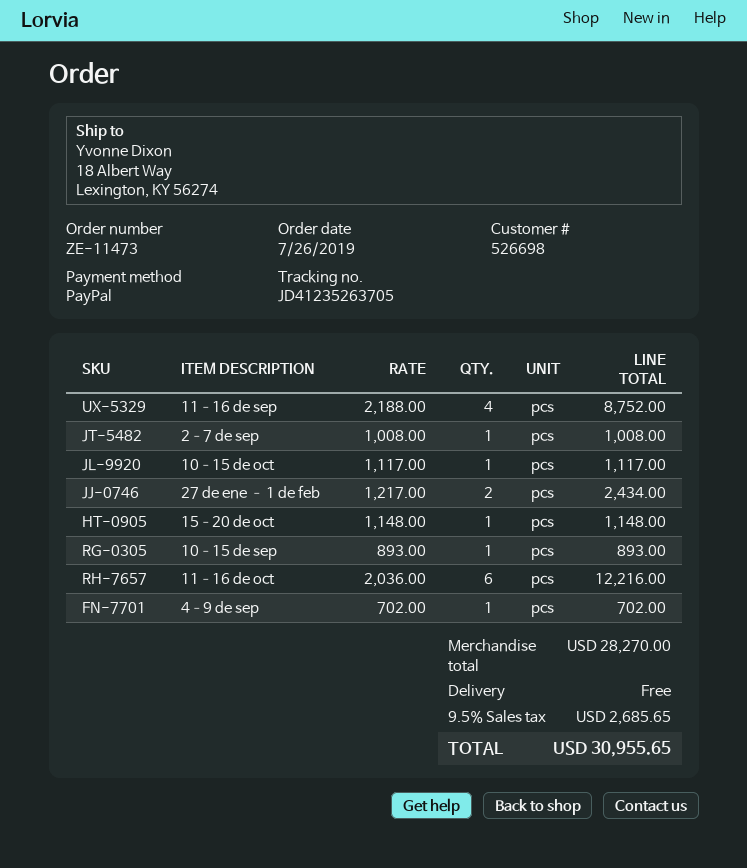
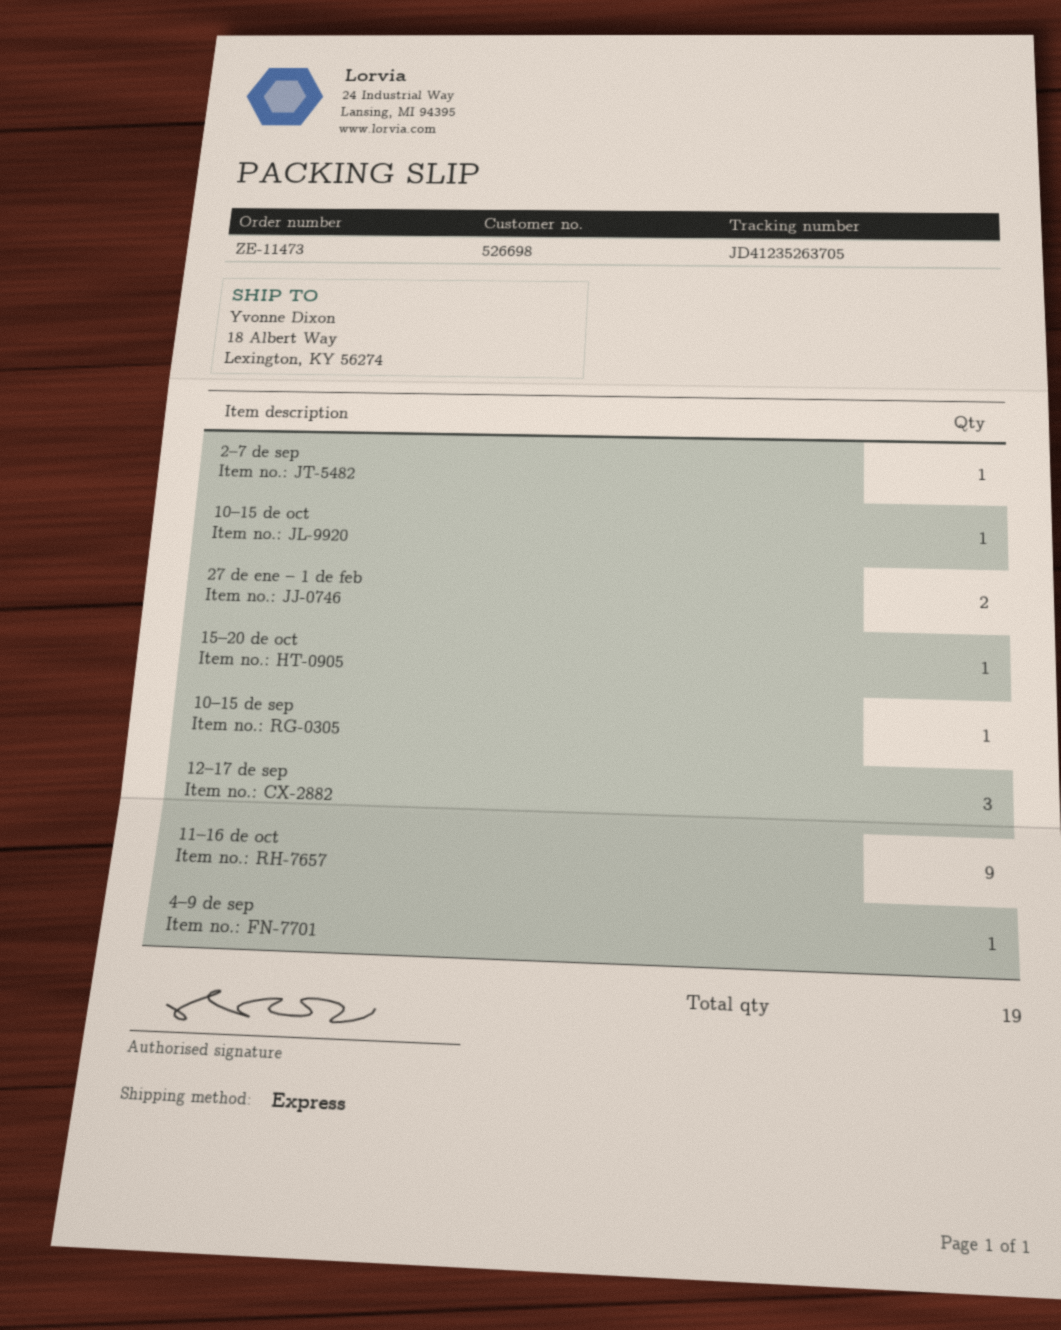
11–16 de sep: 4 -> none
11–16 de oct: 6 -> 9
12–17 de sep: none -> 3

